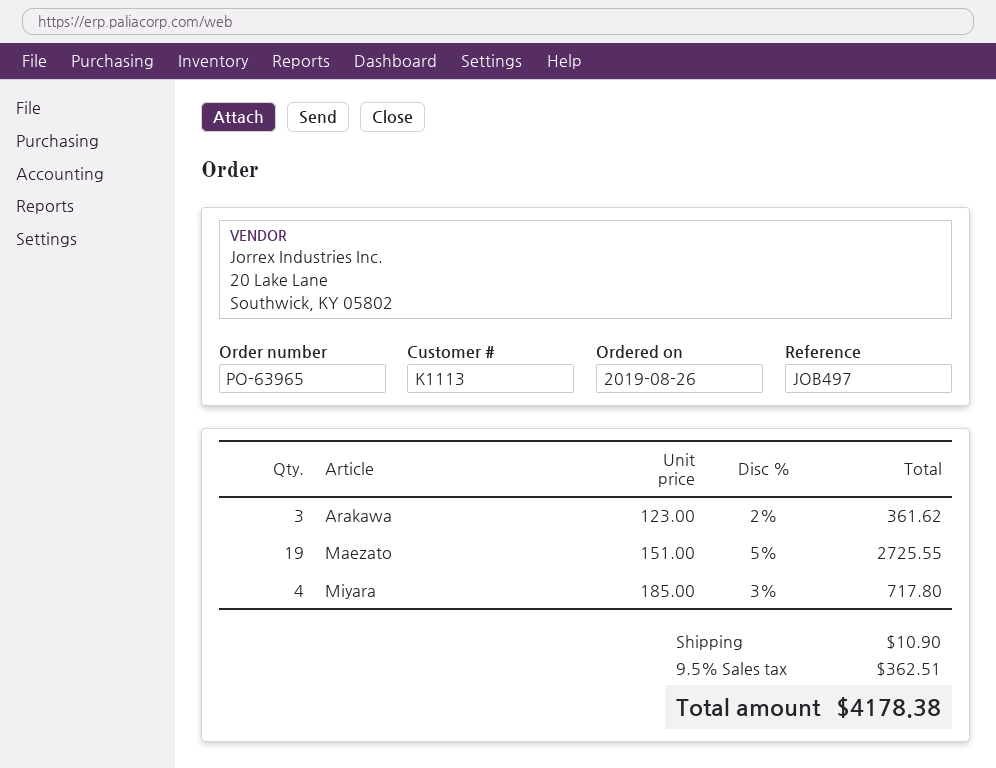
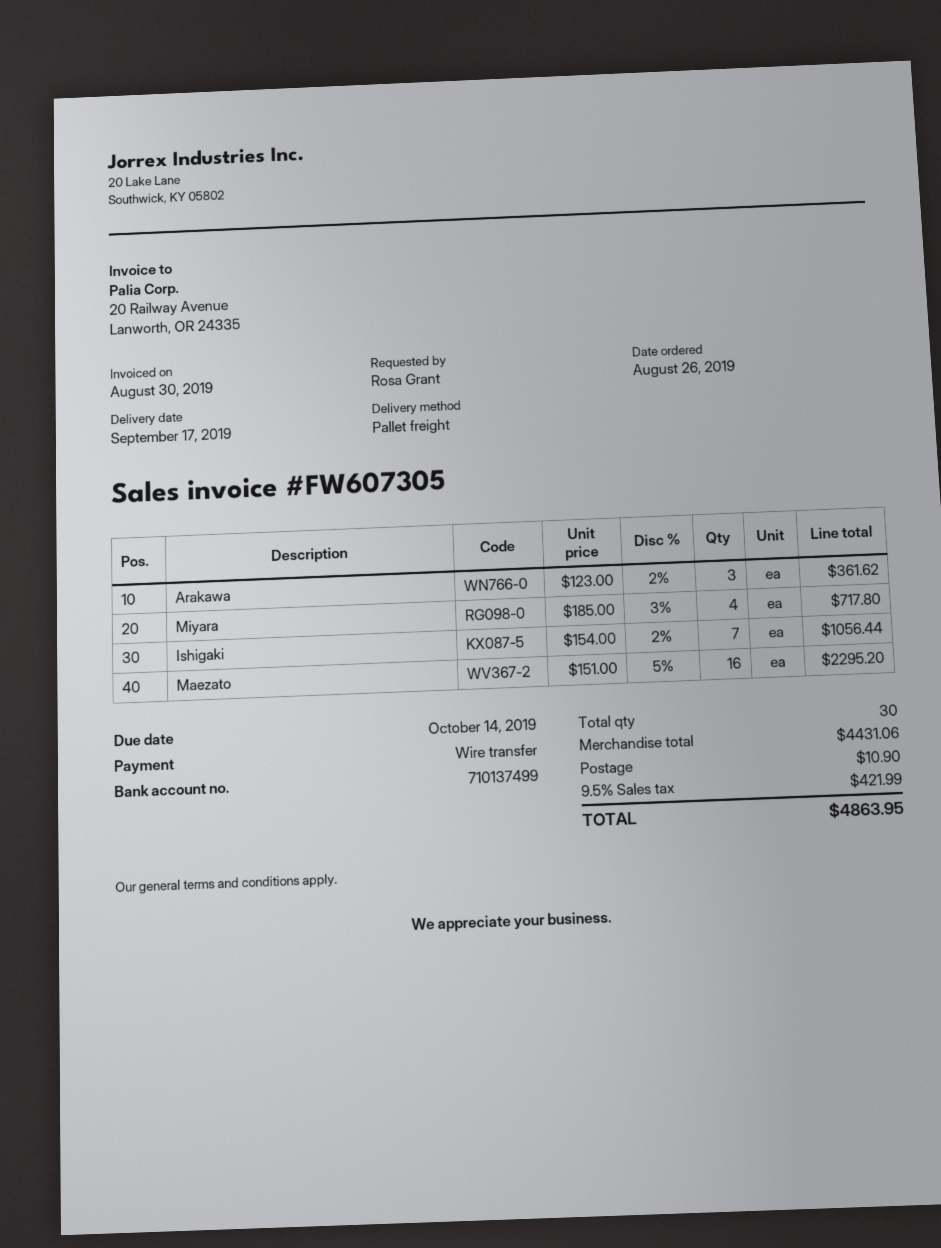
Maezato: 19 x 151.00 - 5% = 2725.55 -> 16 x 151.00 - 5% = 2295.20
Ishigaki: none -> 7 x 154.00 - 2% = 1056.44
tax: 9.5% = 362.51 -> 9.5% = 421.99
total: 4178.38 -> 4863.95

